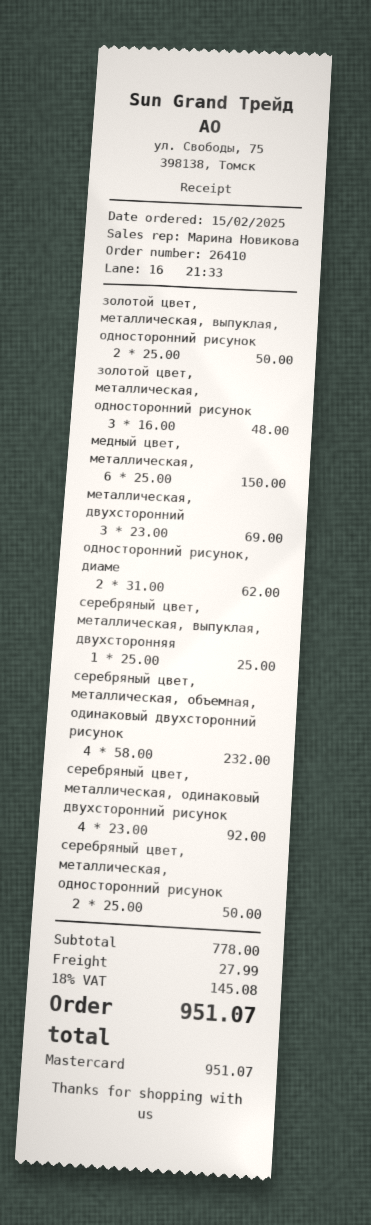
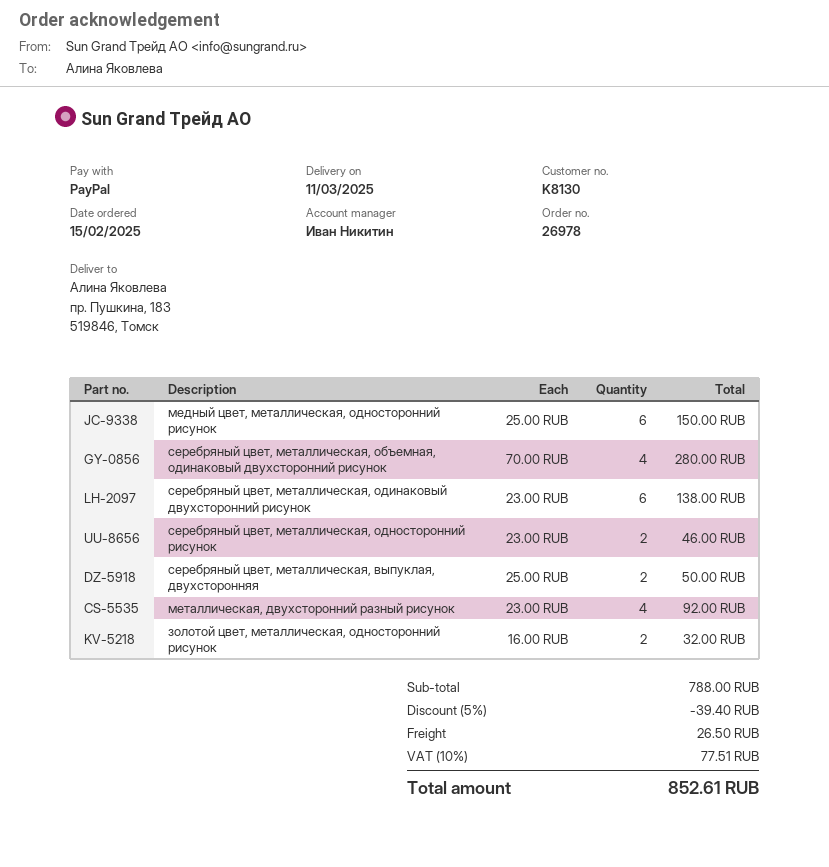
order number: 26410 -> 26978
sales rep: Марина Новикова -> Иван Никитин
payment method: Mastercard -> PayPal
золотой цвет, металлическая, выпуклая, односторонний рисунок: 2 x 25.00 = 50.00 -> none
золотой цвет, металлическая, односторонний рисунок: 3 x 16.00 = 48.00 -> 2 x 16.00 = 32.00
металлическая, двухсторонний: 3 x 23.00 = 69.00 -> 4 x 23.00 = 92.00
односторонний рисунок, диаме: 2 x 31.00 = 62.00 -> none
серебряный цвет, металлическая, выпуклая, двухсторонняя: 1 x 25.00 = 25.00 -> 2 x 25.00 = 50.00
серебряный цвет, металлическая, объемная, одинаковый двухсторонний рисунок: 4 x 58.00 = 232.00 -> 4 x 70.00 = 280.00
серебряный цвет, металлическая, одинаковый двухсторонний рисунок: 4 x 23.00 = 92.00 -> 6 x 23.00 = 138.00
серебряный цвет, металлическая, односторонний рисунок: 2 x 25.00 = 50.00 -> 2 x 23.00 = 46.00
subtotal: 778.00 -> 788.00
discount: none -> 5% = 39.40
shipping: 27.99 -> 26.50
tax: 18% = 145.08 -> 10% = 77.51
total: 951.07 -> 852.61

